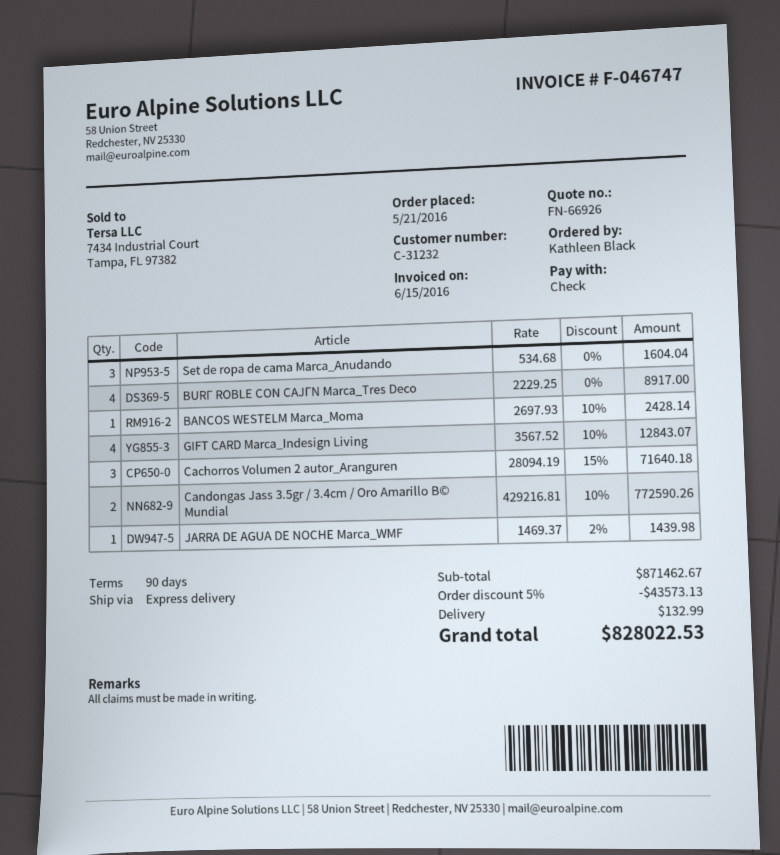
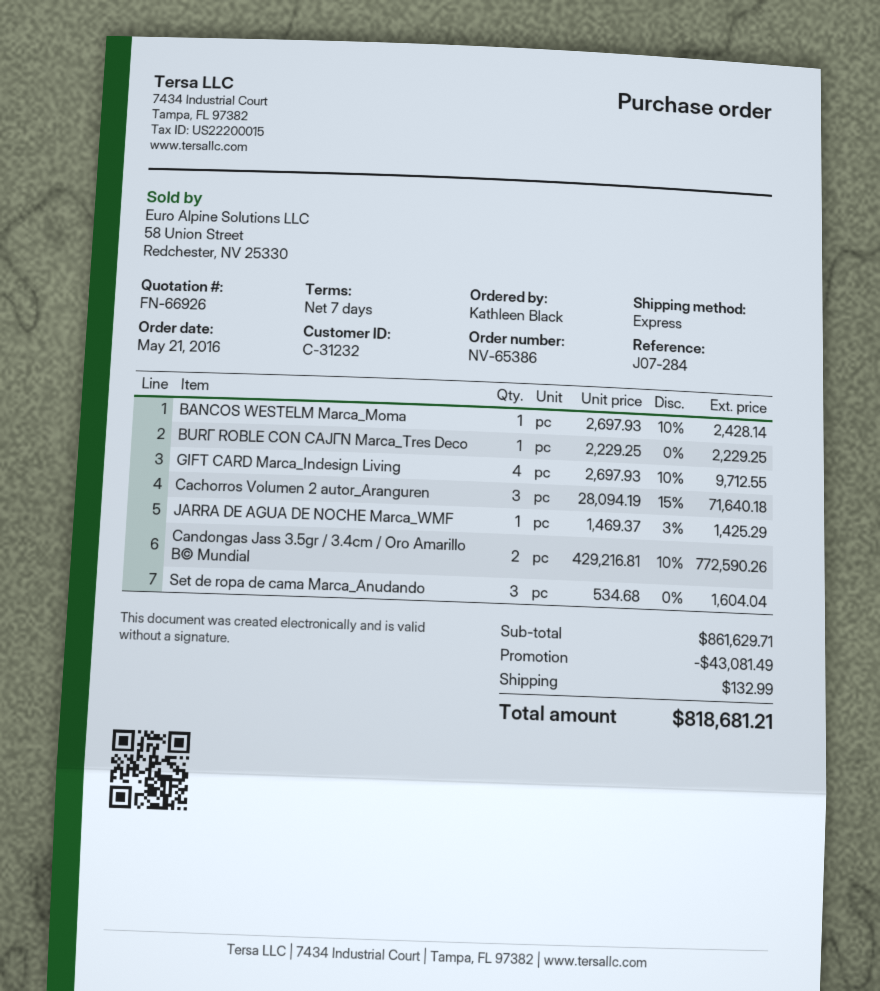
payment terms: 90 days -> 7 days
BURΓ ROBLE CON CAJΓN Marca_Tres Deco: 4 x 2229.25 = 8917.00 -> 1 x 2229.25 = 2229.25
GIFT CARD Marca_Indesign Living: 4 x 3567.52 - 10% = 12843.07 -> 4 x 2697.93 - 10% = 9712.55
JARRA DE AGUA DE NOCHE Marca_WMF: 1 x 1469.37 - 2% = 1439.98 -> 1 x 1469.37 - 3% = 1425.29
subtotal: 871462.67 -> 861629.71
discount: 43573.13 -> 43081.49
total: 828022.53 -> 818681.21

